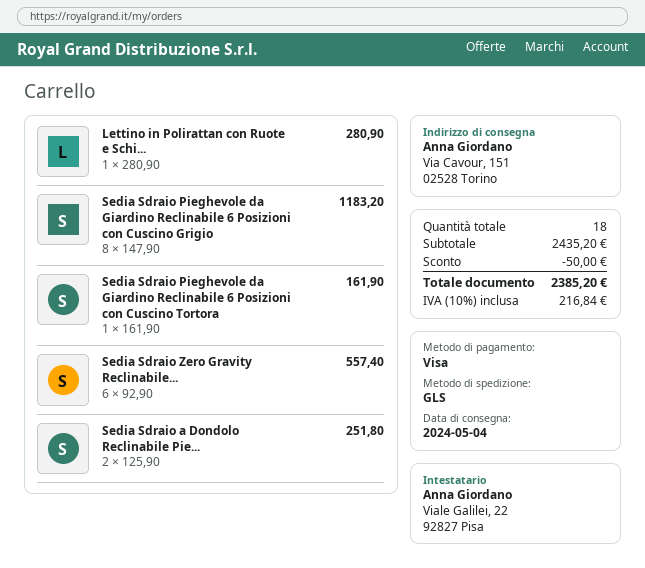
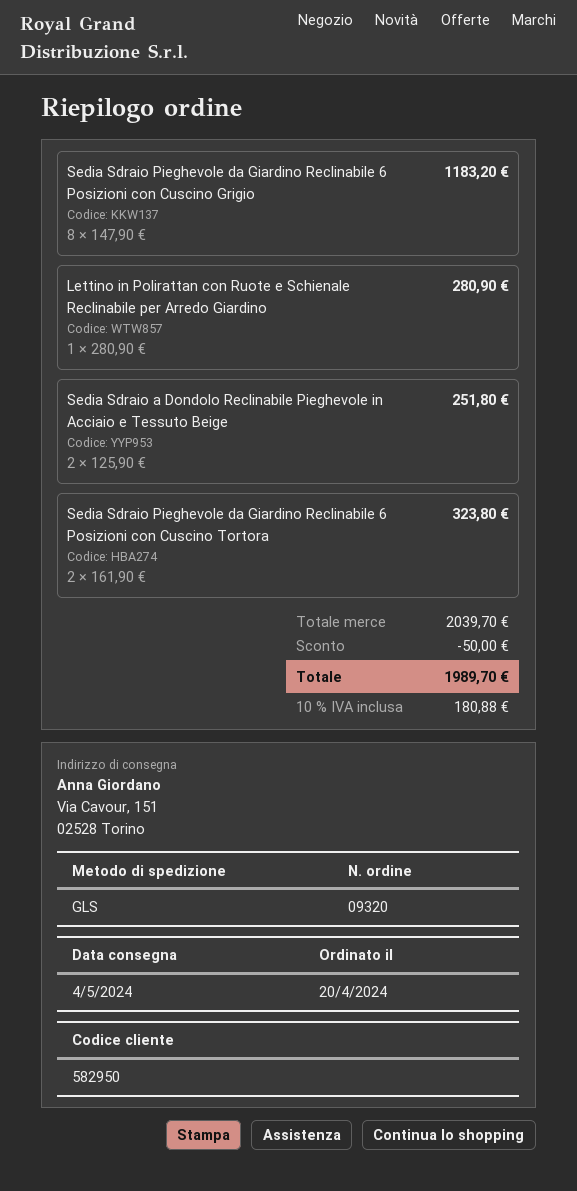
Sedia Sdraio Pieghevole da Giardino Reclinabile 6 Posizioni con Cuscino Tortora: 1 x 161.90 = 161.90 -> 2 x 161.90 = 323.80
Sedia Sdraio Zero Gravity Reclinabile...: 6 x 92.90 = 557.40 -> none
subtotal: 2435.20 -> 2039.70
tax: 10% = 216.84 -> 10% = 180.88
total: 2385.20 -> 1989.70

